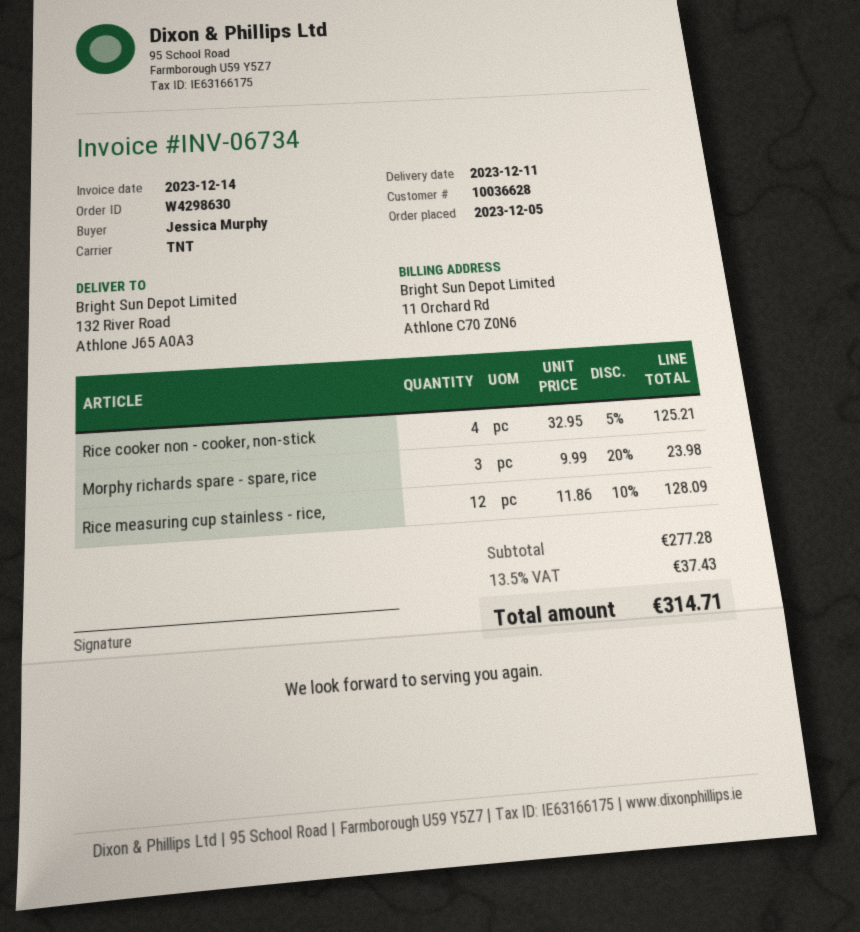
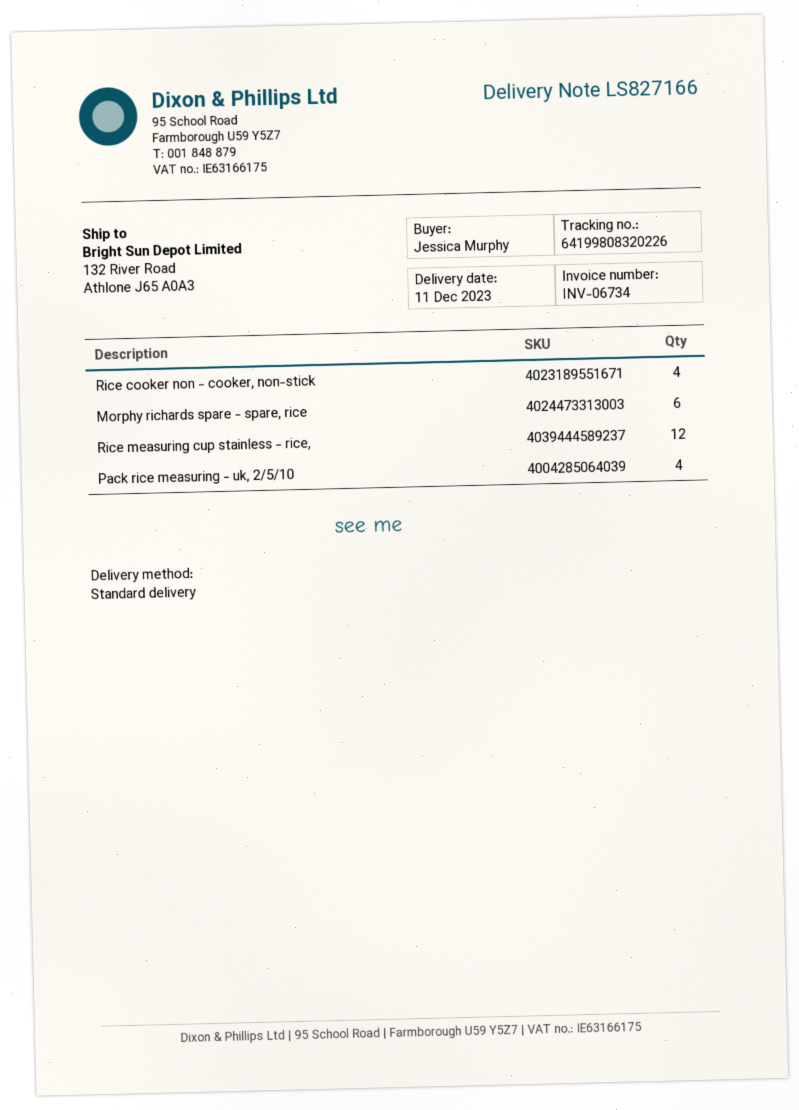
shipping method: TNT -> standard
Morphy richards spare - spare, rice: 3 -> 6
Pack rice measuring - uk, 2/5/10: none -> 4

